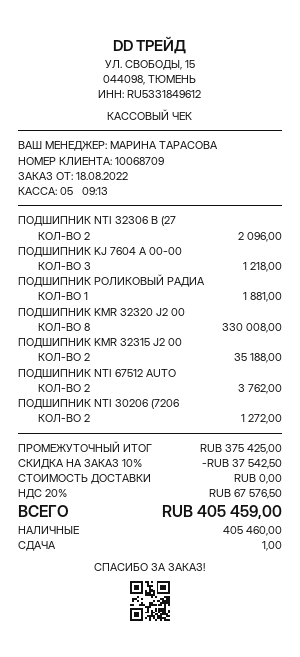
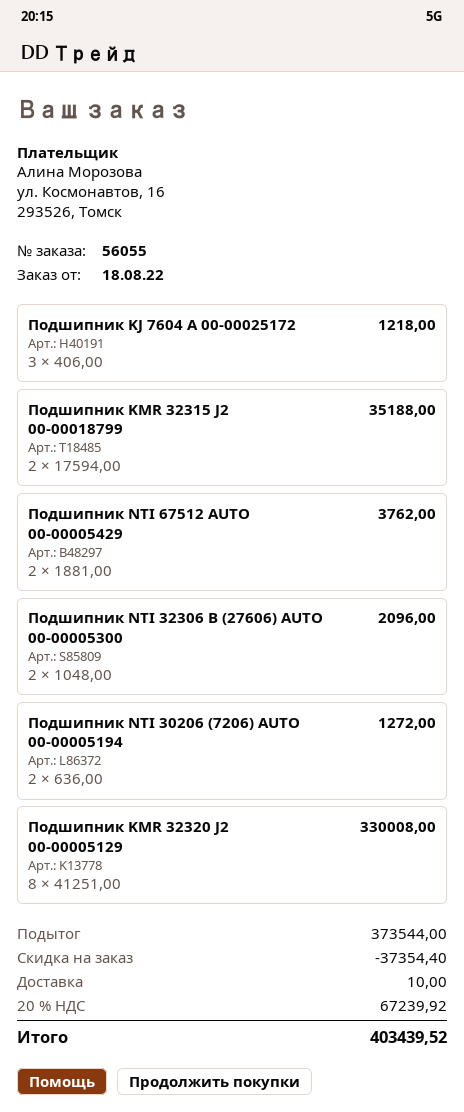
ПОДШИПНИК РОЛИКОВЫЙ РАДИА: 1 for 1881.00 -> none
subtotal: 375425.00 -> 373544.00
discount: 37542.50 -> 37354.40
shipping: 0.00 -> 10.00
tax: 20% = 67576.50 -> 20% = 67239.92
total: 405459.00 -> 403439.52

